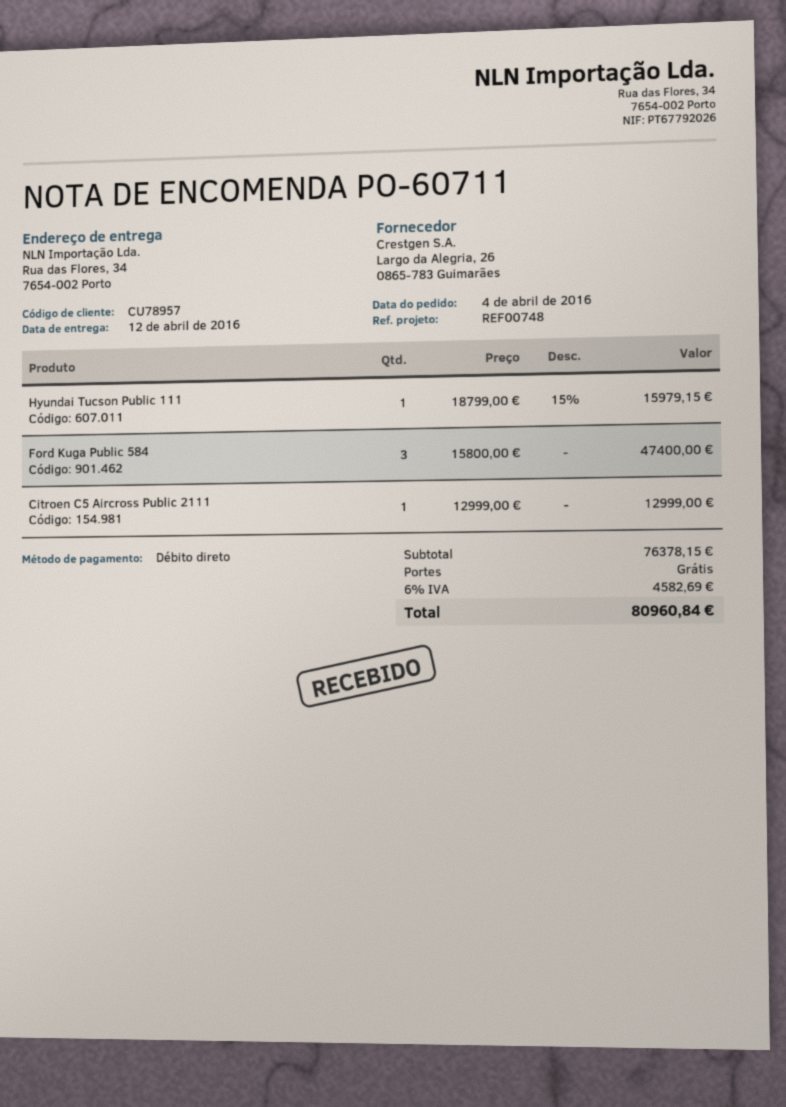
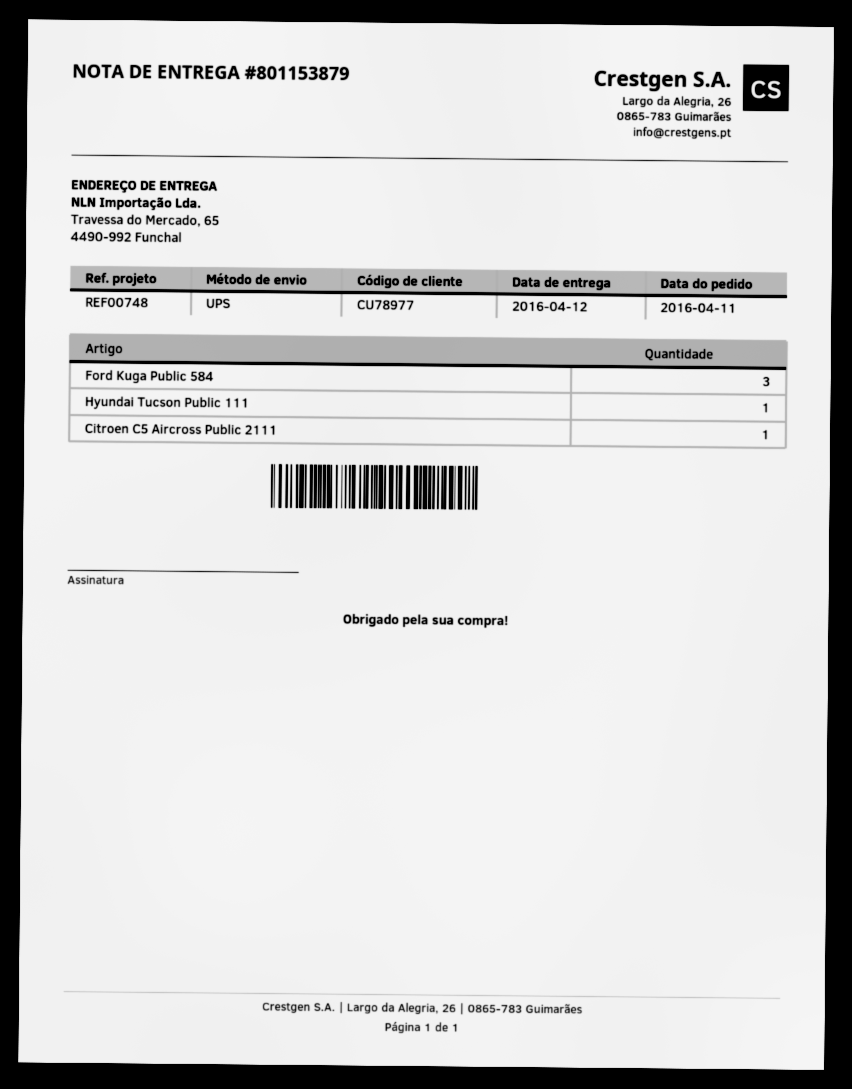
order date: 2016-04-04 -> 2016-04-11
customer number: CU78957 -> CU78977
ship to: Rua das Flores, 34, 7654-002 Porto -> Travessa do Mercado, 65, 4490-992 Funchal

